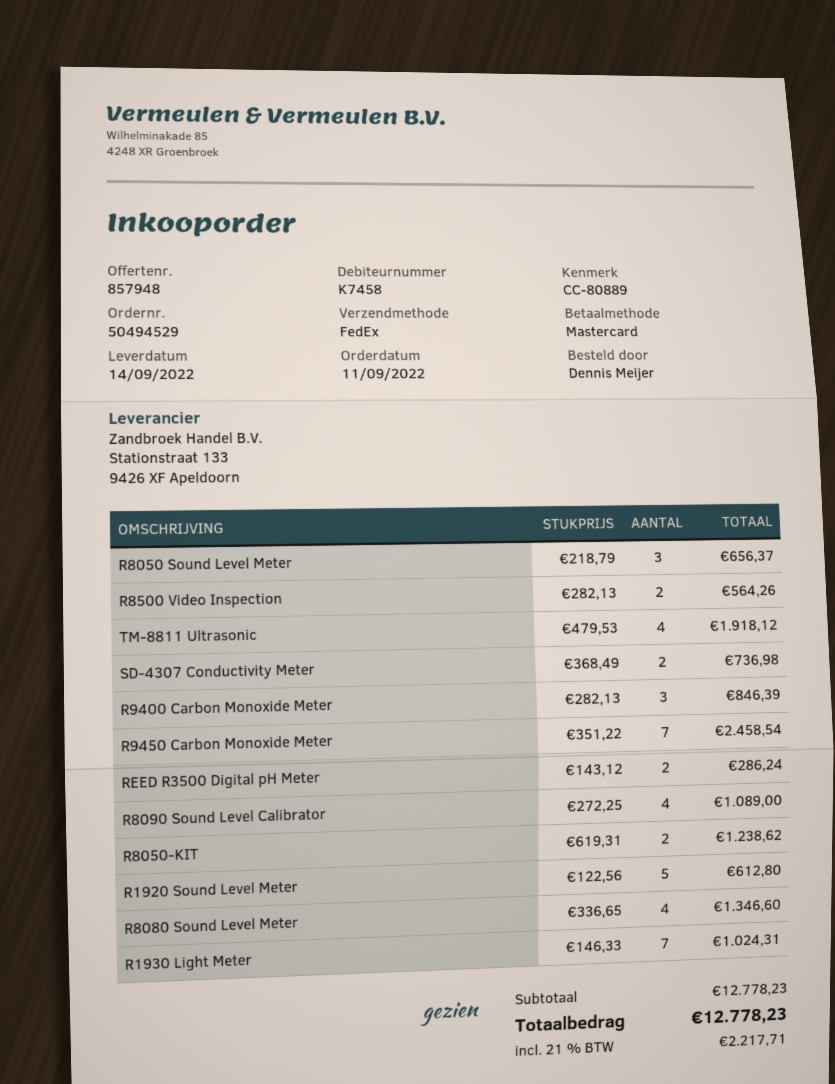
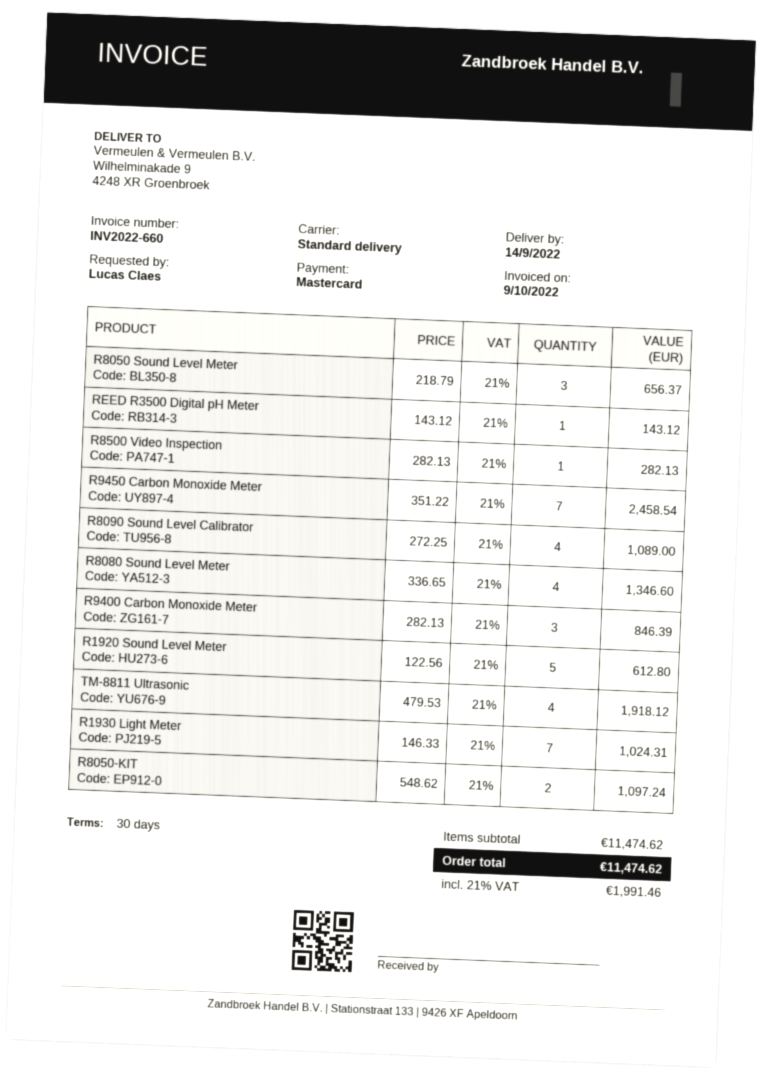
ordered by: Dennis Meijer -> Lucas Claes
shipping method: FedEx -> standard
R8500 Video Inspection: 2 x 282.13 = 564.26 -> 1 x 282.13 = 282.13
SD-4307 Conductivity Meter: 2 x 368.49 = 736.98 -> none
REED R3500 Digital pH Meter: 2 x 143.12 = 286.24 -> 1 x 143.12 = 143.12
R8050-KIT: 2 x 619.31 = 1238.62 -> 2 x 548.62 = 1097.24
subtotal: 12778.23 -> 11474.62
tax: 21% = 2217.71 -> 21% = 1991.46
total: 12778.23 -> 11474.62

